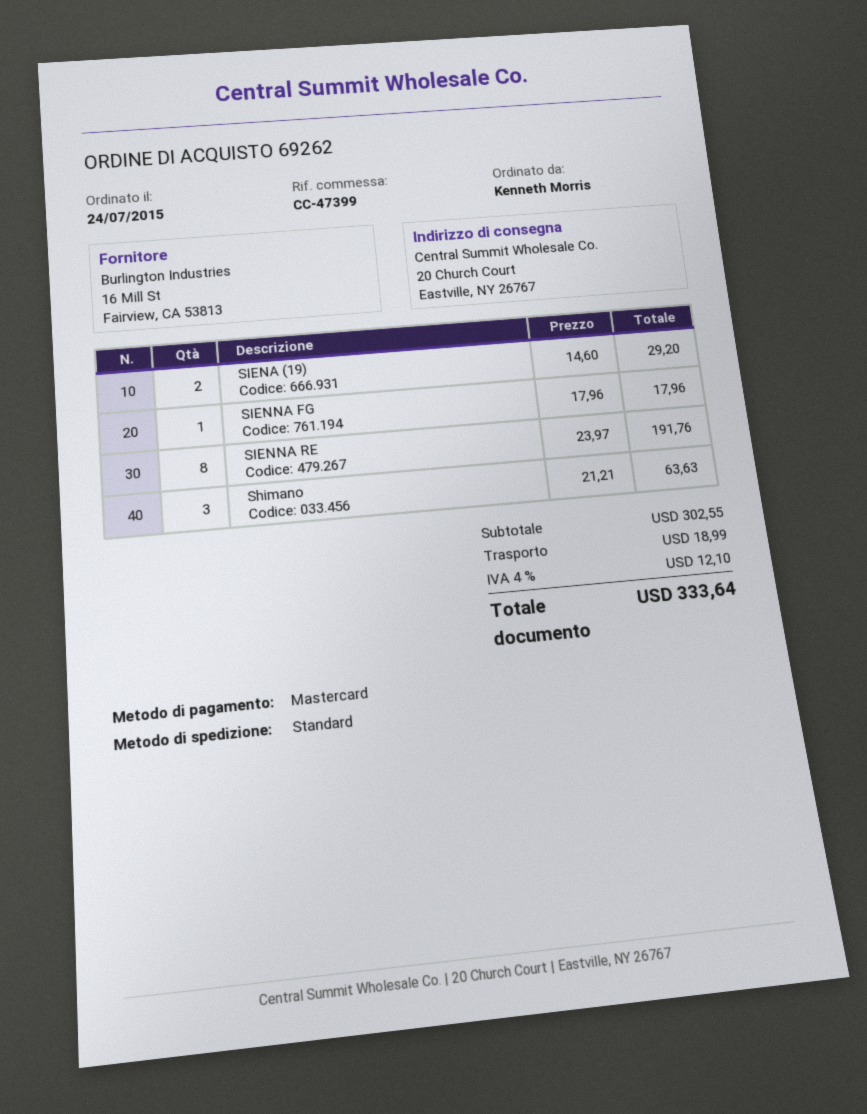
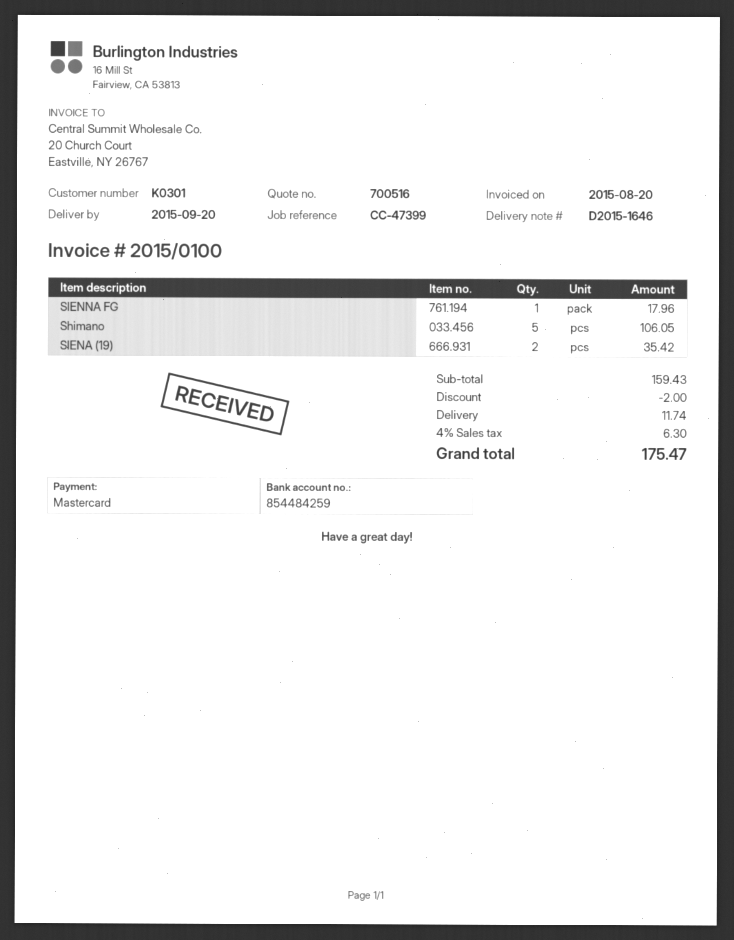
SIENA (19): 2 for 29.20 -> 2 for 35.42
SIENNA RE: 8 for 191.76 -> none
Shimano: 3 for 63.63 -> 5 for 106.05
subtotal: 302.55 -> 159.43
discount: none -> 2.00
shipping: 18.99 -> 11.74
tax: 4% = 12.10 -> 4% = 6.30
total: 333.64 -> 175.47

